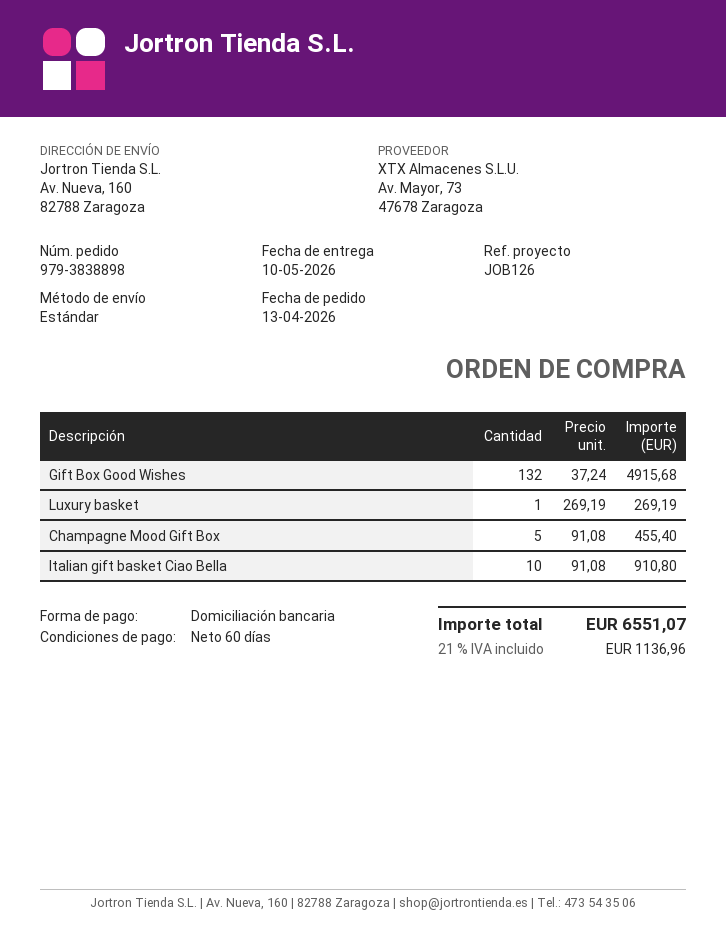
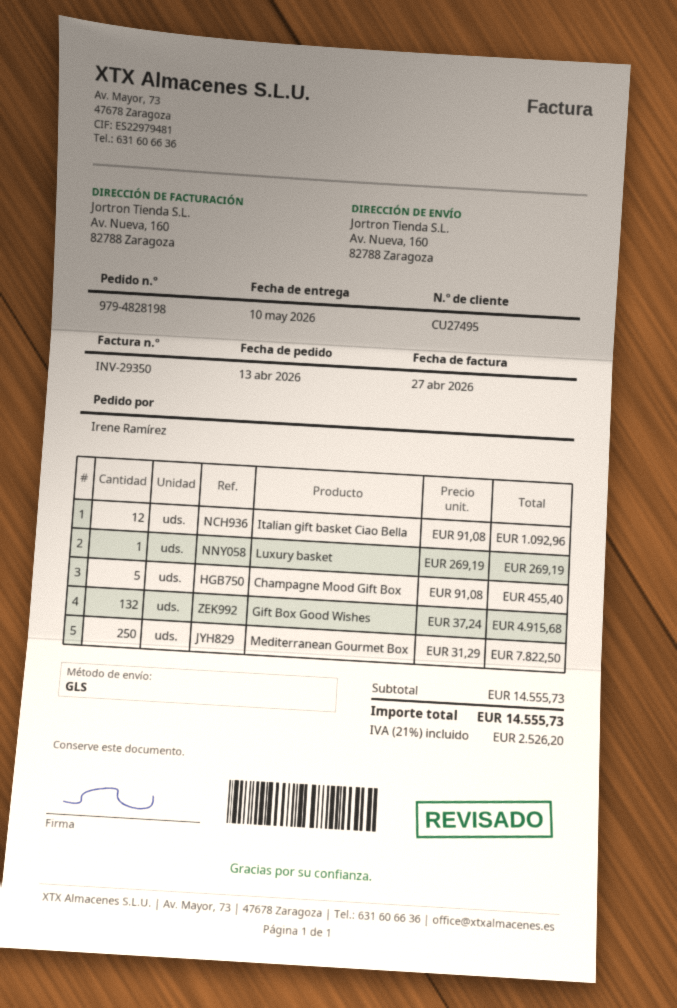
order number: 979-3838898 -> 979-4828198
shipping method: standard -> GLS
Italian gift basket Ciao Bella: 10 x 91.08 = 910.80 -> 12 x 91.08 = 1092.96
Mediterranean Gourmet Box: none -> 250 x 31.29 = 7822.50
tax: 21% = 1136.96 -> 21% = 2526.20
total: 6551.07 -> 14555.73

